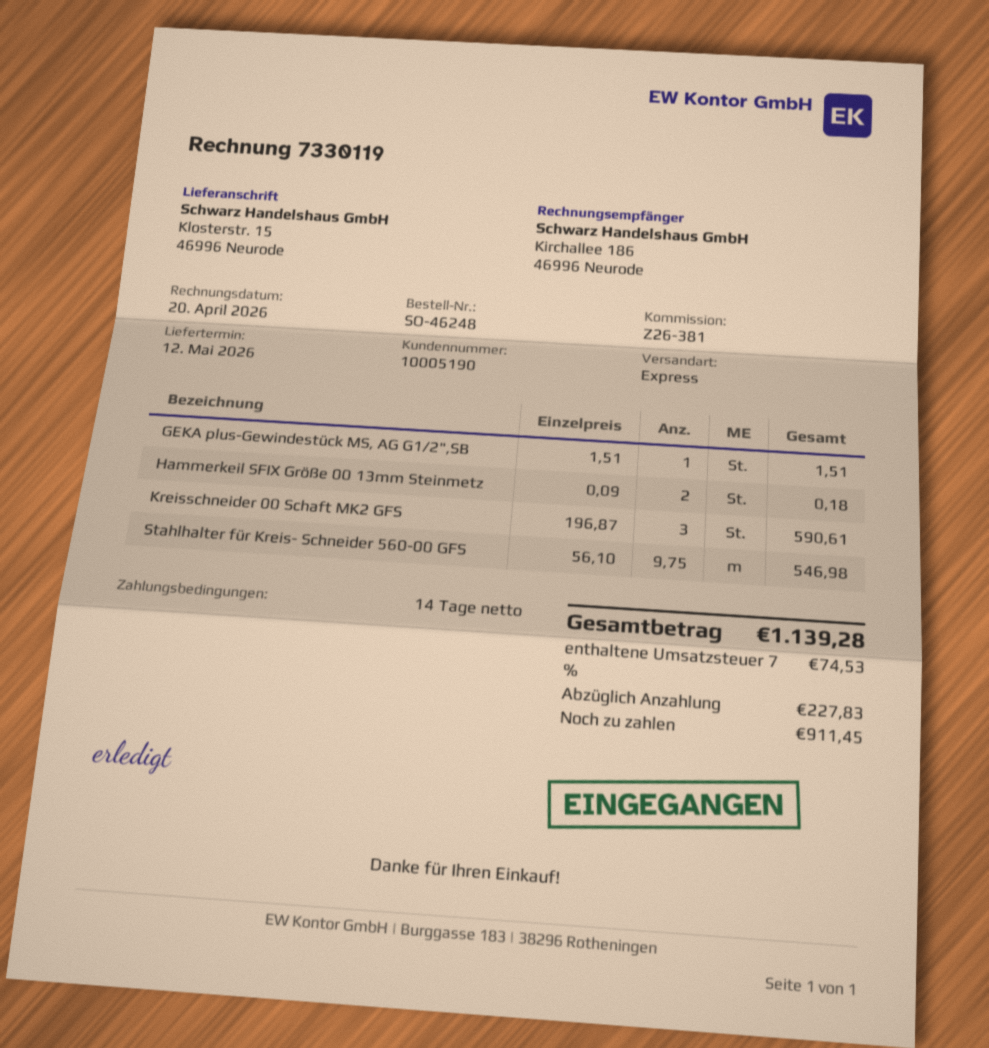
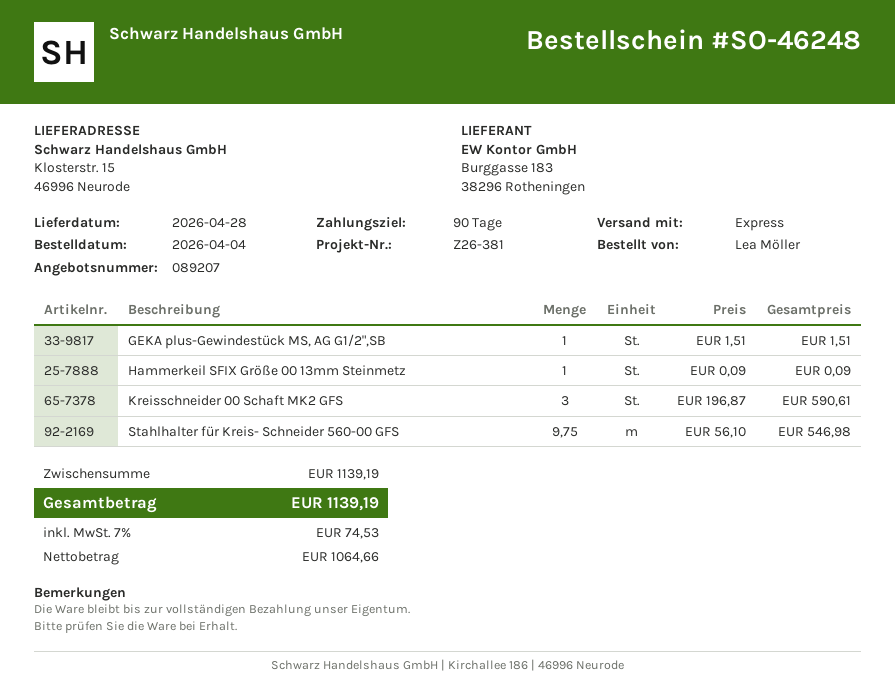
delivery date: 2026-05-12 -> 2026-04-28
payment terms: 14 days -> 90 days
Hammerkeil SFIX Größe 00 13mm Steinmetz: 2 x 0.09 = 0.18 -> 1 x 0.09 = 0.09
total: 1139.28 -> 1139.19

